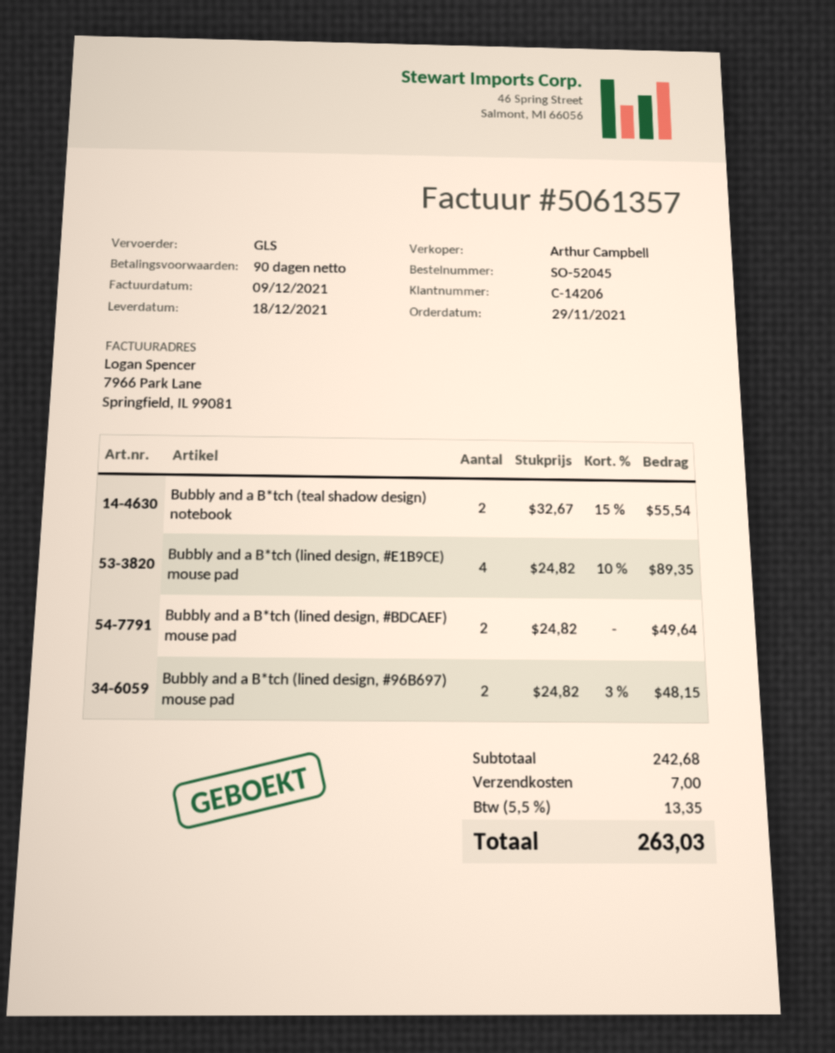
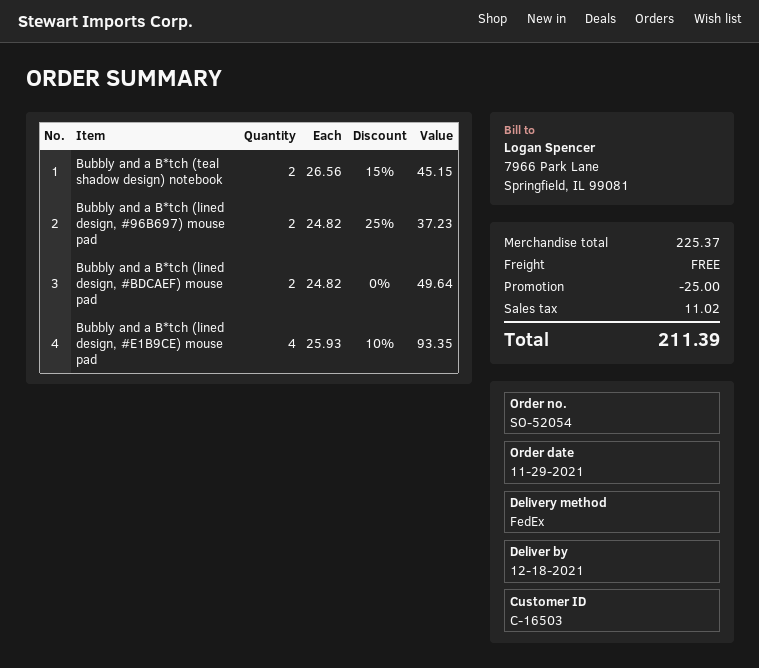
order number: SO-52045 -> SO-52054
customer number: C-14206 -> C-16503
shipping method: GLS -> FedEx
Bubbly and a B*tch (teal shadow design) notebook: 2 x 32.67 - 15% = 55.54 -> 2 x 26.56 - 15% = 45.15
Bubbly and a B*tch (lined design, #E1B9CE) mouse pad: 4 x 24.82 - 10% = 89.35 -> 4 x 25.93 - 10% = 93.35
Bubbly and a B*tch (lined design, #96B697) mouse pad: 2 x 24.82 - 3% = 48.15 -> 2 x 24.82 - 25% = 37.23
subtotal: 242.68 -> 225.37
discount: none -> 25.00
shipping: 7.00 -> 0.00
tax: 13.35 -> 11.02
total: 263.03 -> 211.39

